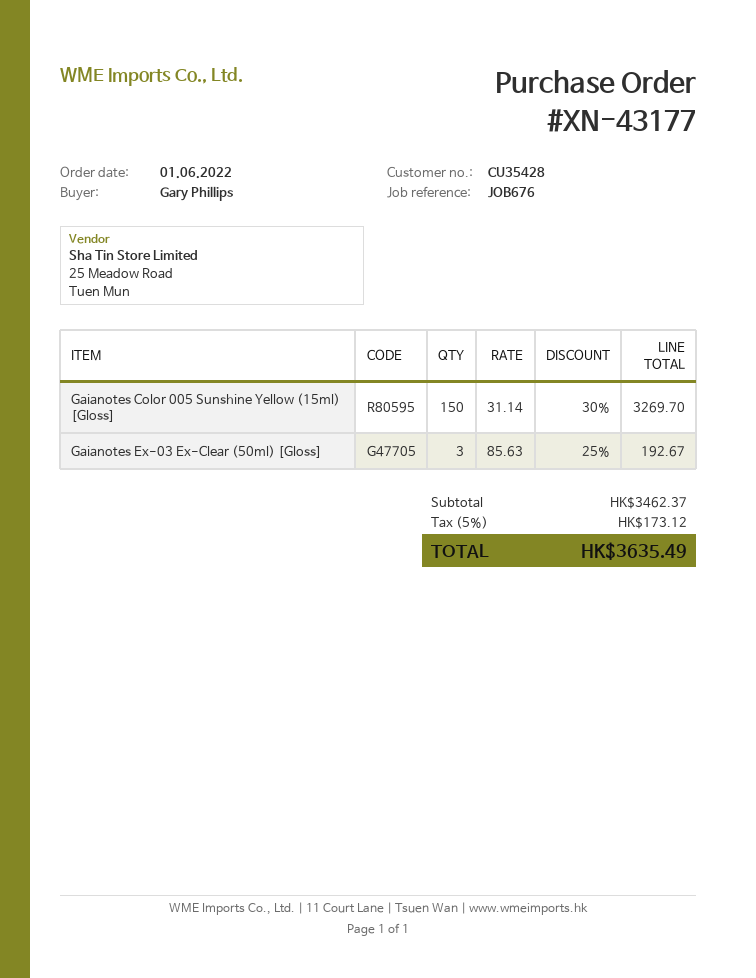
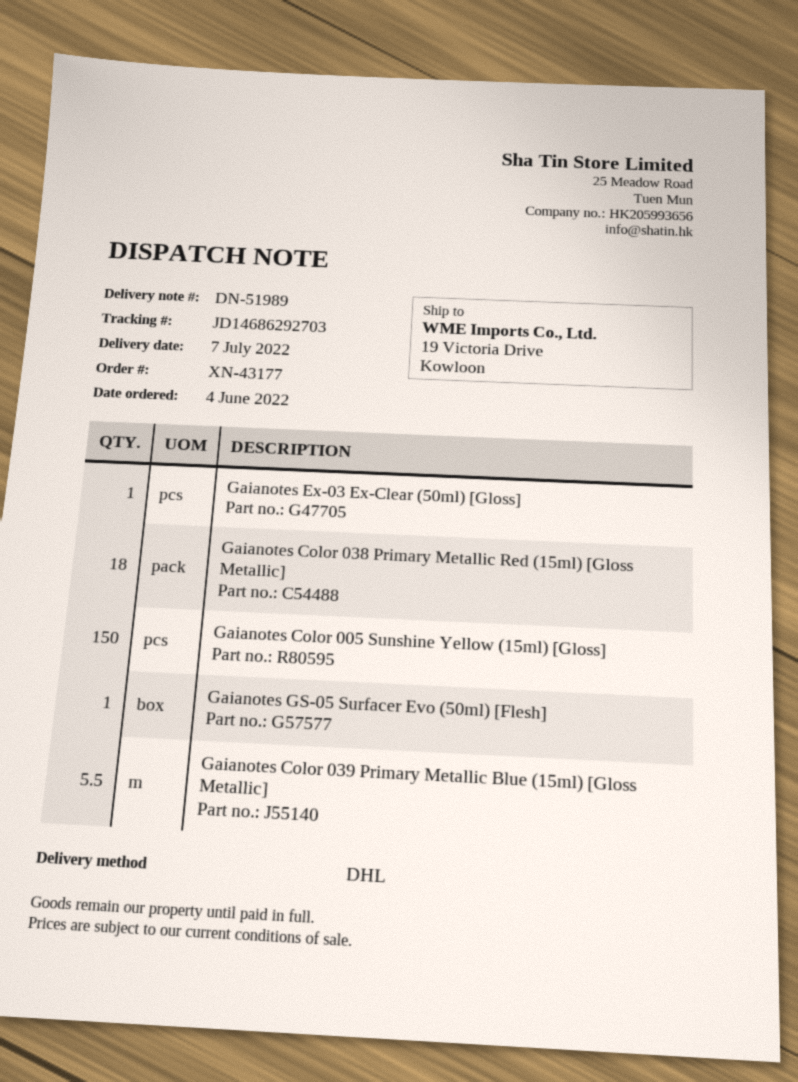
order date: 2022-06-01 -> 2022-06-04
Gaianotes Ex-03 Ex-Clear (50ml) [Gloss]: 3 -> 1
Gaianotes Color 038 Primary Metallic Red (15ml) [Gloss Metallic]: none -> 18
Gaianotes GS-05 Surfacer Evo (50ml) [Flesh]: none -> 1
Gaianotes Color 039 Primary Metallic Blue (15ml) [Gloss Metallic]: none -> 5.5

